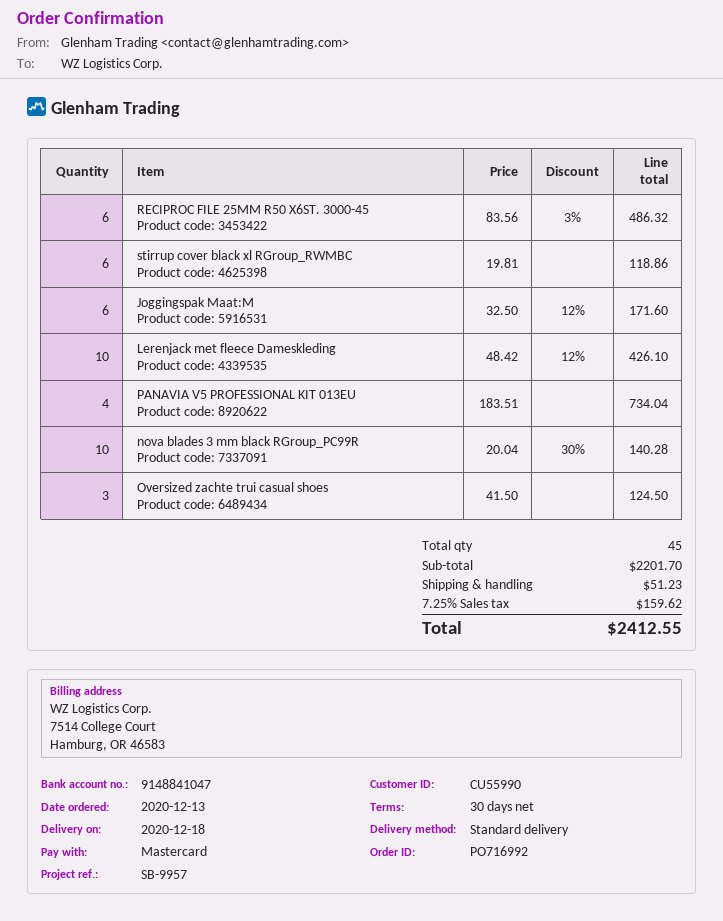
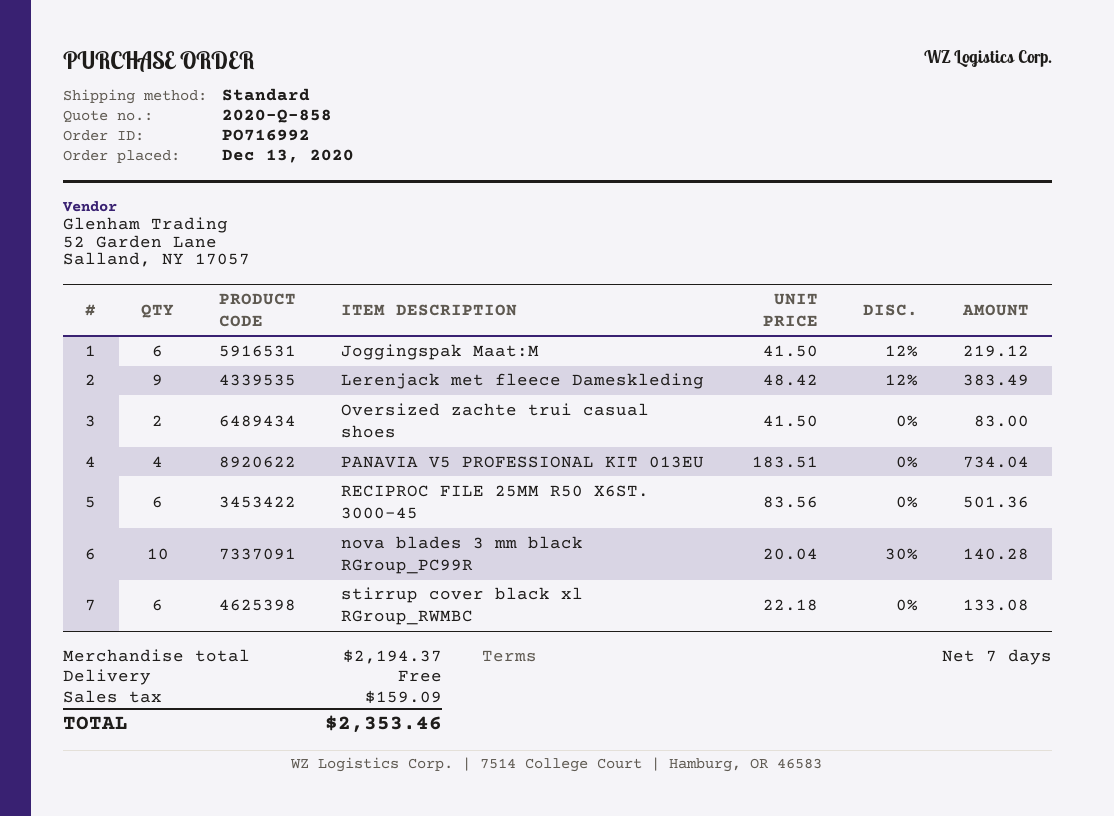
payment terms: 30 days -> 7 days
RECIPROC FILE 25MM R50 X6ST. 3000-45: 6 x 83.56 - 3% = 486.32 -> 6 x 83.56 = 501.36
stirrup cover black xl RGroup_RWMBC: 6 x 19.81 = 118.86 -> 6 x 22.18 = 133.08
Joggingspak Maat:M: 6 x 32.50 - 12% = 171.60 -> 6 x 41.50 - 12% = 219.12
Lerenjack met fleece Dameskleding: 10 x 48.42 - 12% = 426.10 -> 9 x 48.42 - 12% = 383.49
Oversized zachte trui casual shoes: 3 x 41.50 = 124.50 -> 2 x 41.50 = 83.00
subtotal: 2201.70 -> 2194.37
shipping: 51.23 -> 0.00
tax: 159.62 -> 159.09
total: 2412.55 -> 2353.46

